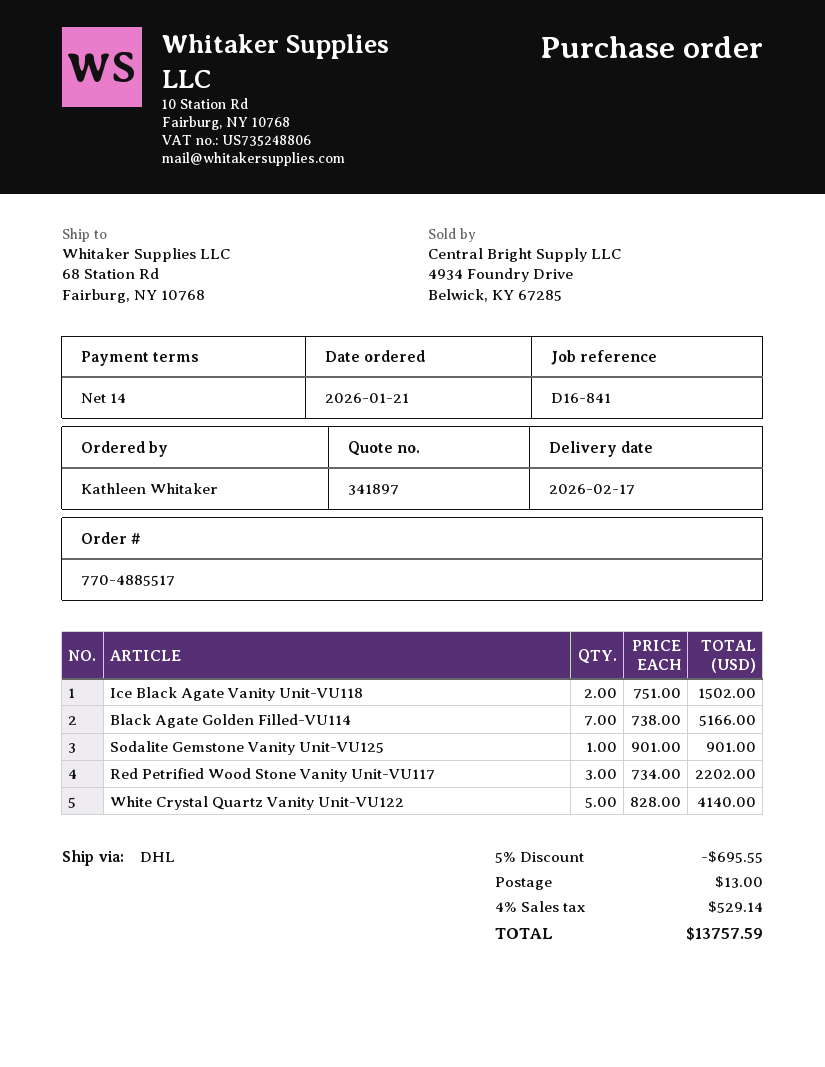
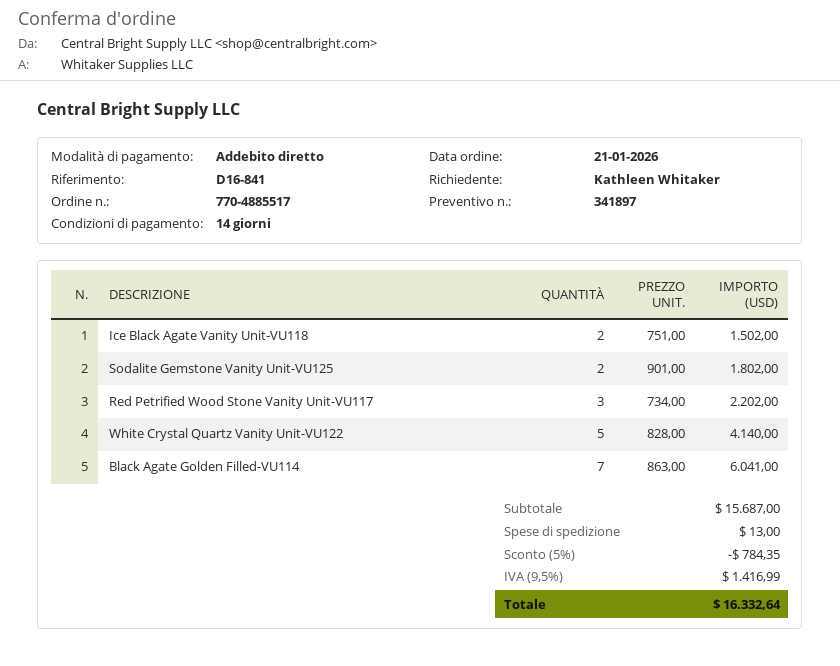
Black Agate Golden Filled-VU114: 7 x 738.00 = 5166.00 -> 7 x 863.00 = 6041.00
Sodalite Gemstone Vanity Unit-VU125: 1 x 901.00 = 901.00 -> 2 x 901.00 = 1802.00
discount: 5% = 695.55 -> 5% = 784.35
tax: 4% = 529.14 -> 9.5% = 1416.99
total: 13757.59 -> 16332.64

